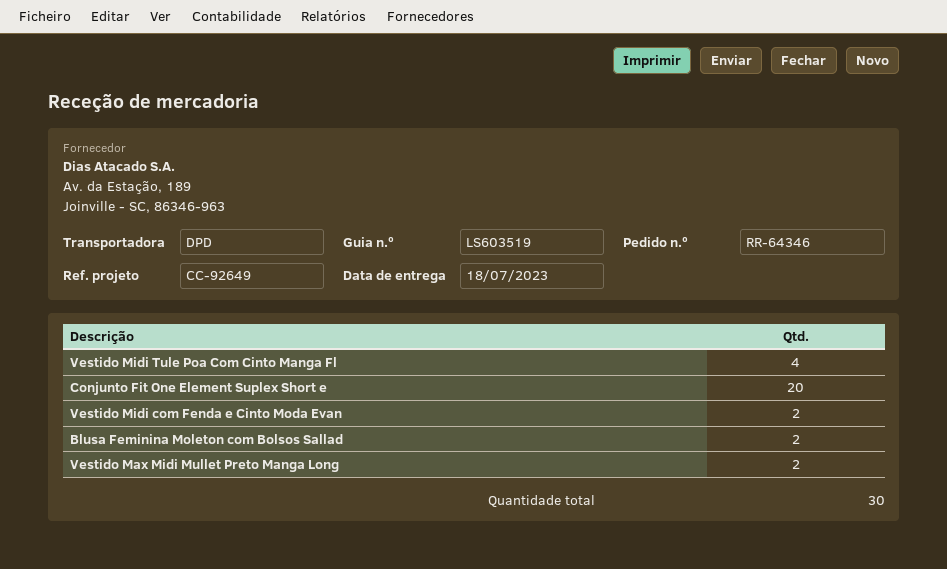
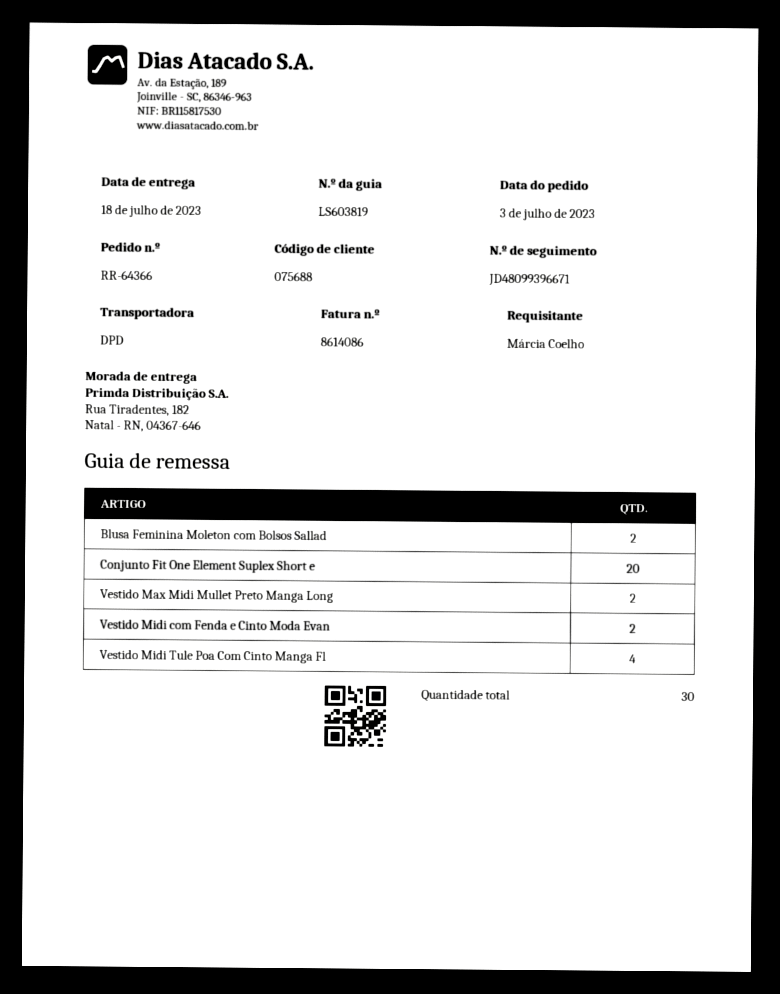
order number: RR-64346 -> RR-64366
delivery note number: LS603519 -> LS603819

